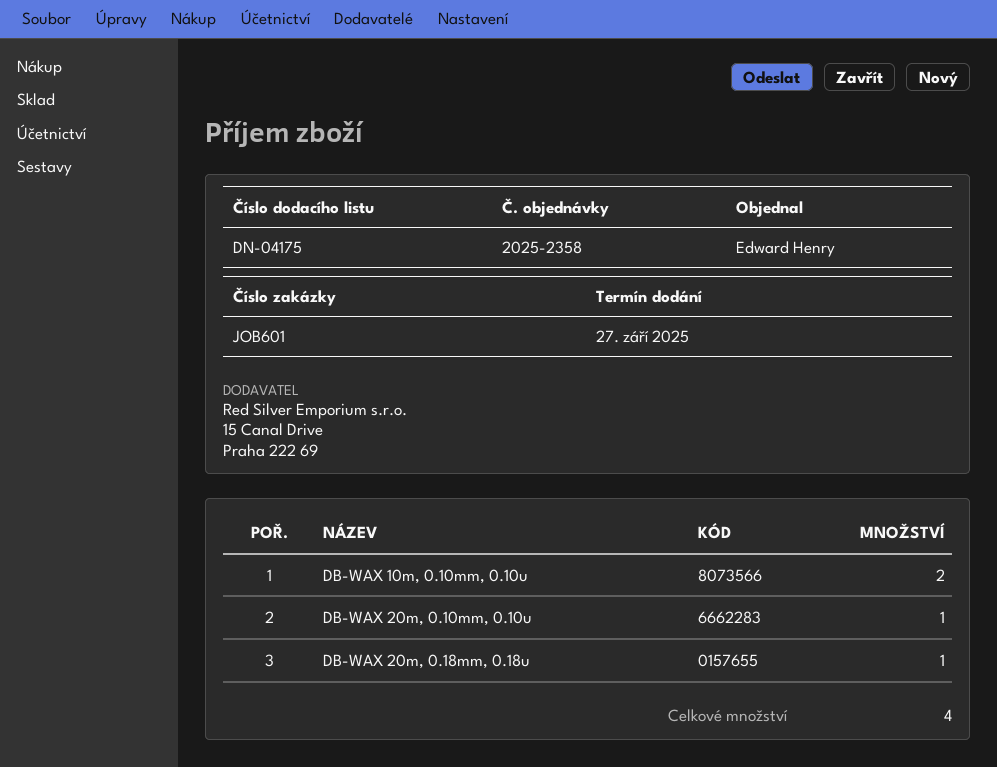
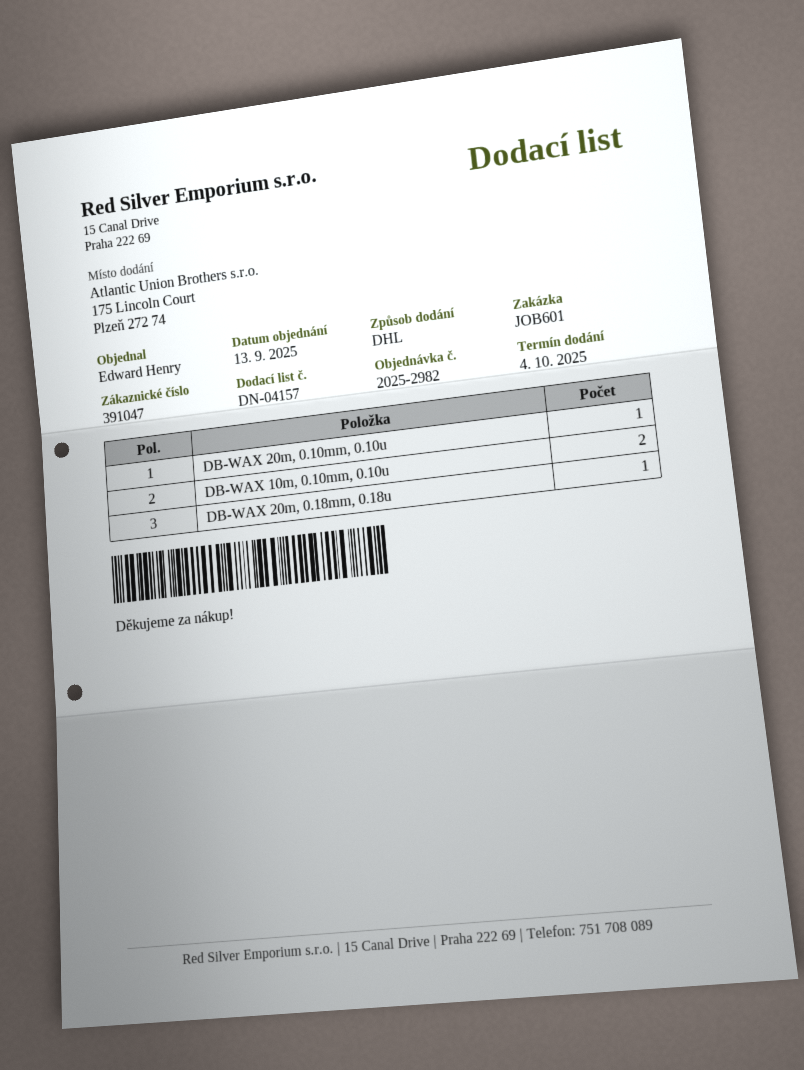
order number: 2025-2358 -> 2025-2982
delivery note number: DN-04175 -> DN-04157
delivery date: 2025-09-27 -> 2025-10-04

